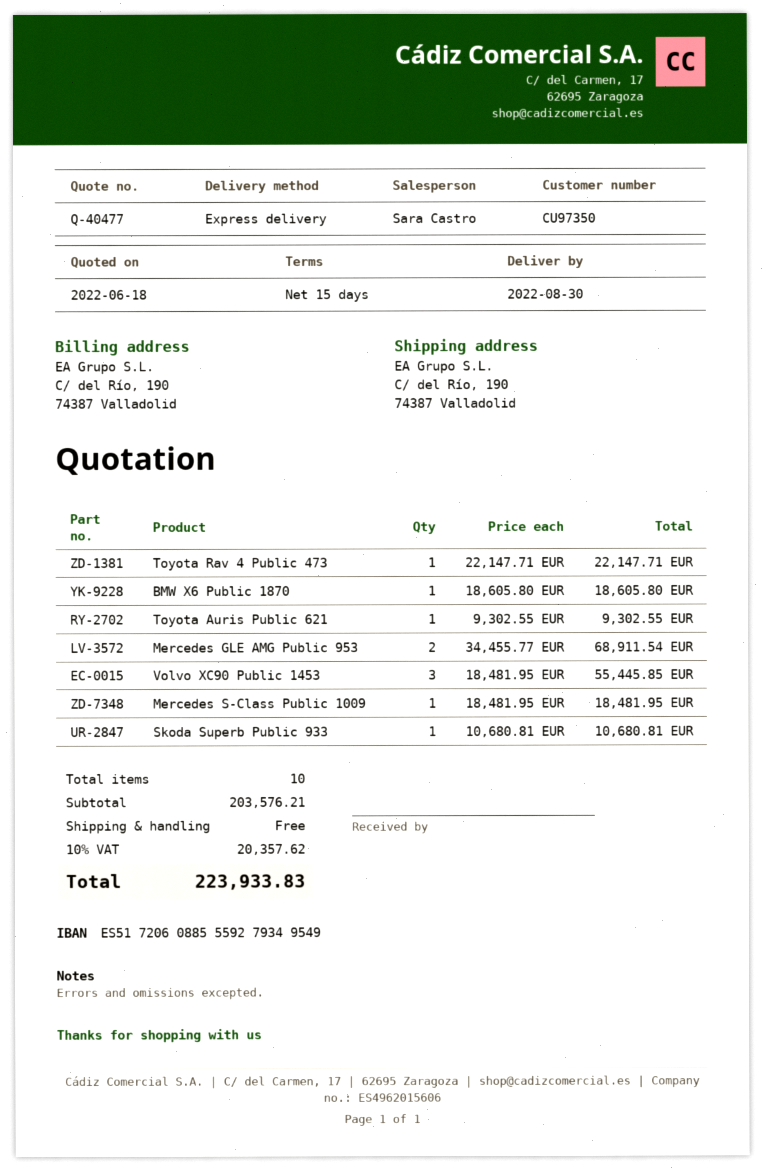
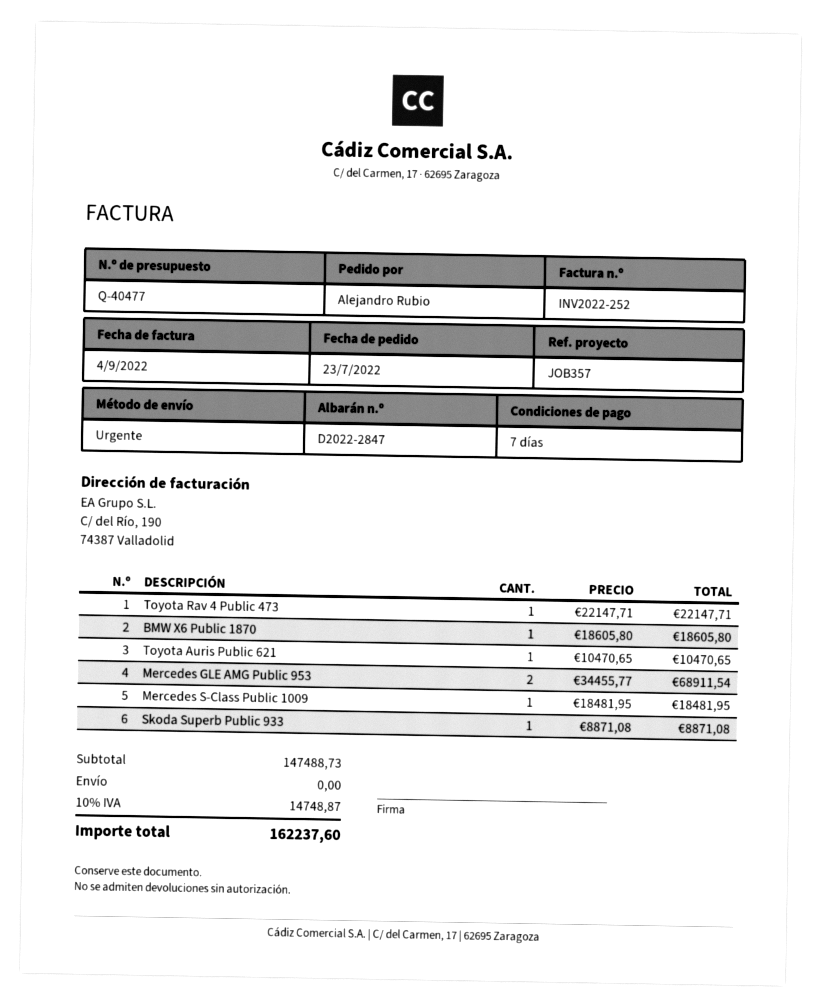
payment terms: 15 days -> 7 days
Toyota Auris Public 621: 1 x 9302.55 = 9302.55 -> 1 x 10470.65 = 10470.65
Volvo XC90 Public 1453: 3 x 18481.95 = 55445.85 -> none
Skoda Superb Public 933: 1 x 10680.81 = 10680.81 -> 1 x 8871.08 = 8871.08
subtotal: 203576.21 -> 147488.73
tax: 10% = 20357.62 -> 10% = 14748.87
total: 223933.83 -> 162237.60

